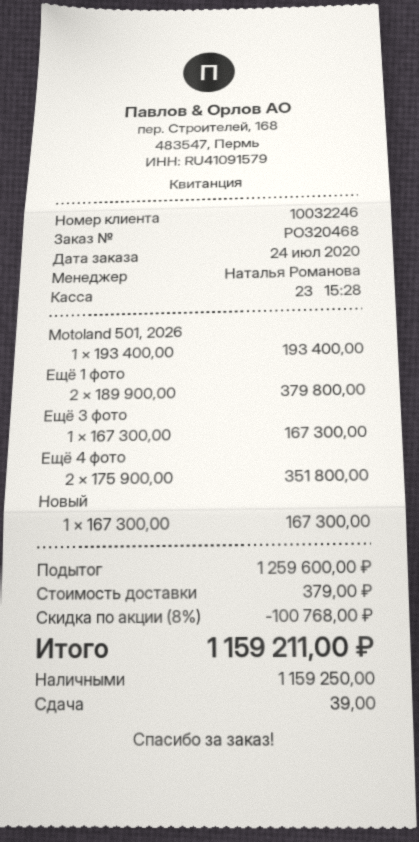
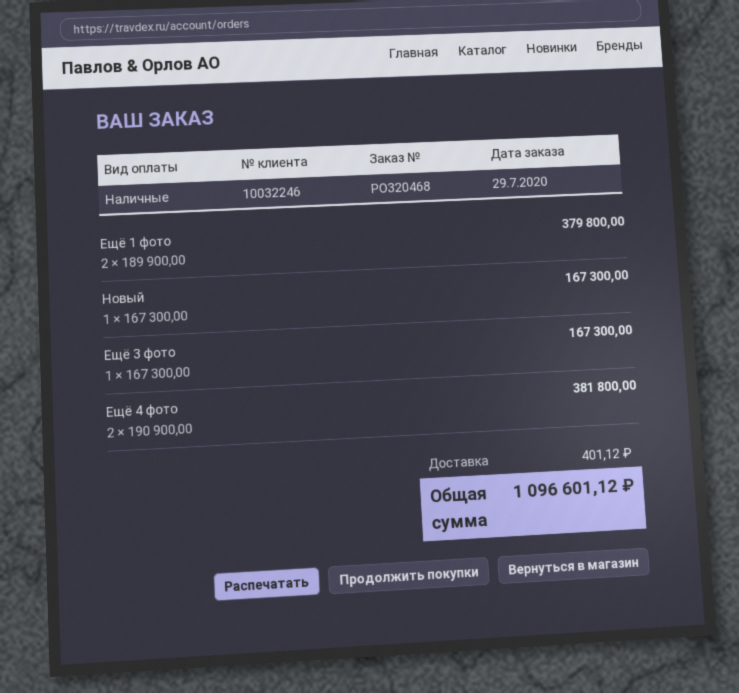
order date: 2020-07-24 -> 2020-07-29
Motoland 501, 2026: 1 x 193400.00 = 193400.00 -> none
Ещё 4 фото: 2 x 175900.00 = 351800.00 -> 2 x 190900.00 = 381800.00
discount: 8% = 100768.00 -> none
shipping: 379.00 -> 401.12
total: 1159211.00 -> 1096601.12

